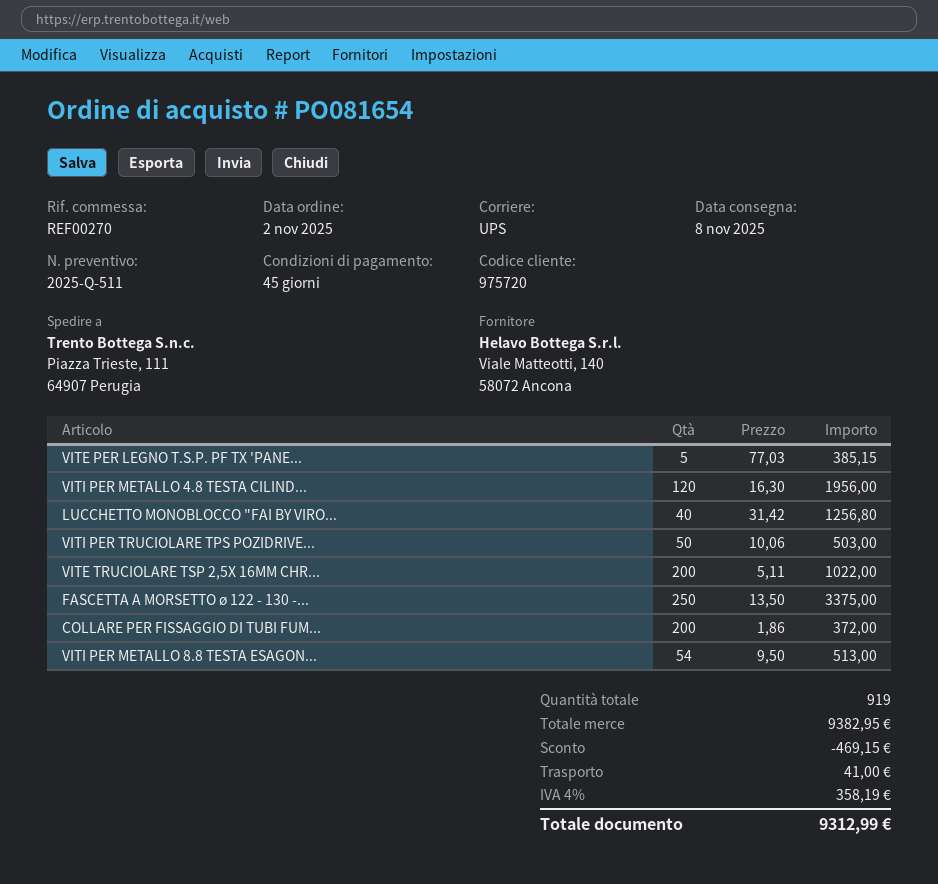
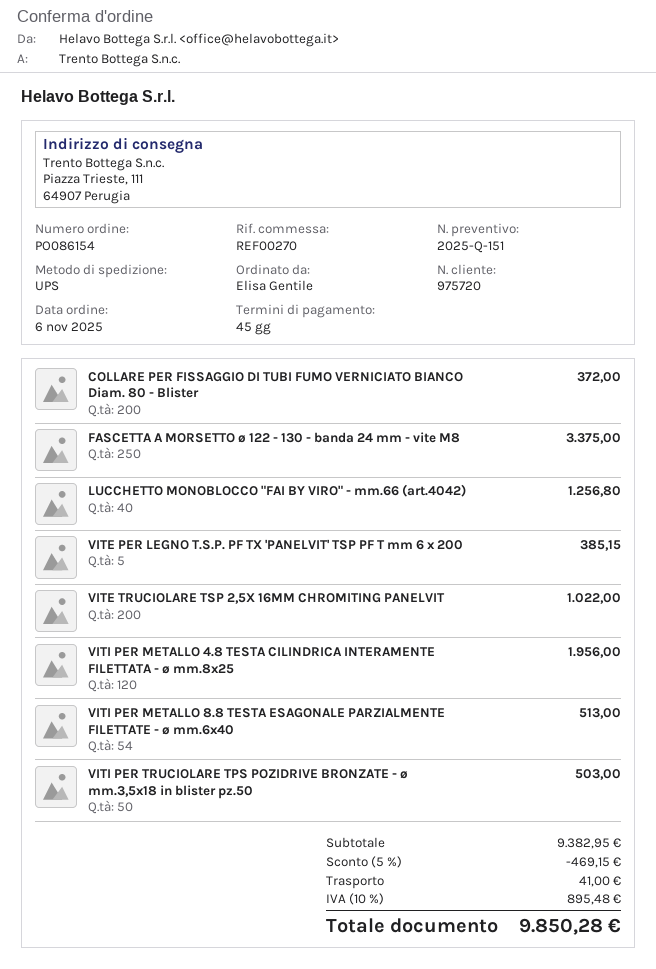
quote number: 2025-Q-511 -> 2025-Q-151
order number: PO081654 -> PO086154
order date: 2025-11-02 -> 2025-11-06
tax: 4% = 358.19 -> 10% = 895.48
total: 9312.99 -> 9850.28

